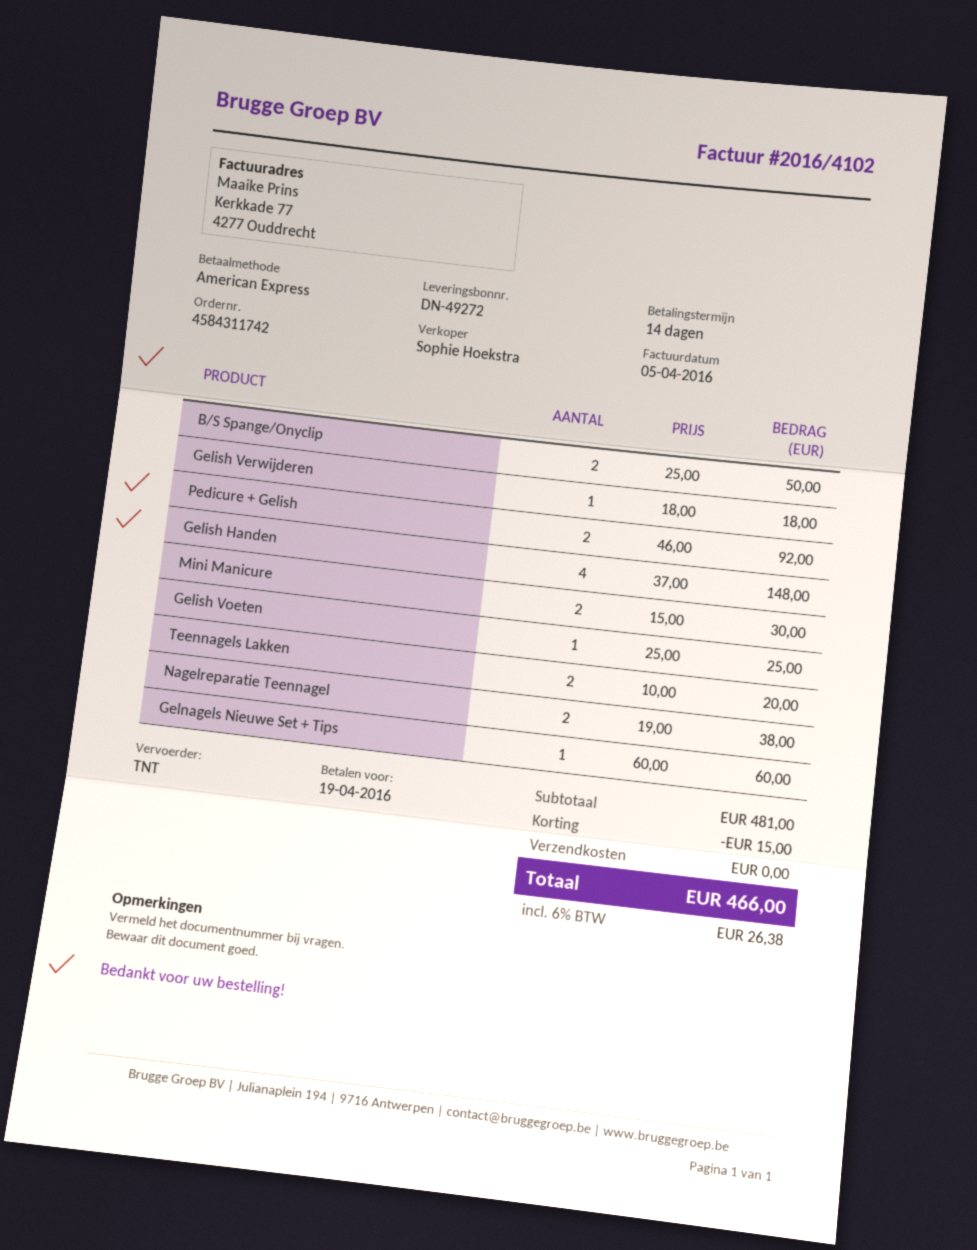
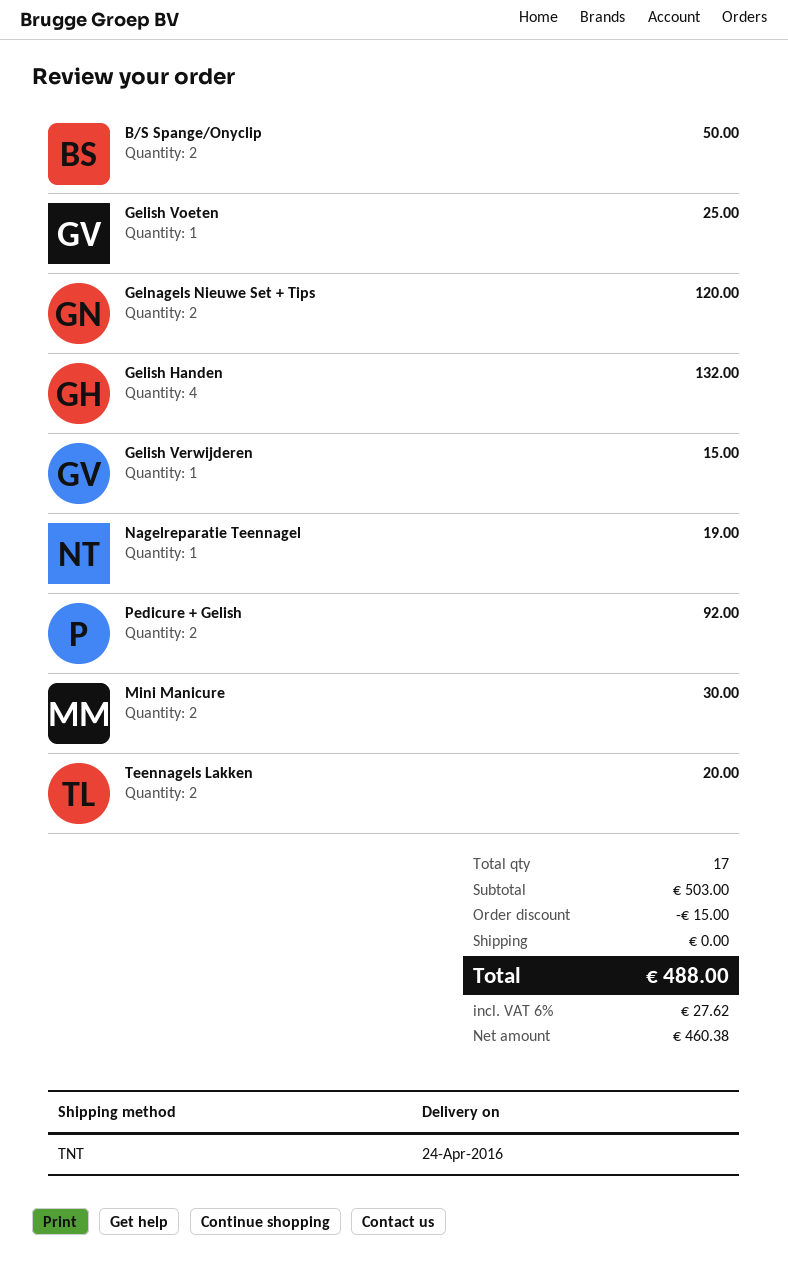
Gelish Verwijderen: 1 for 18.00 -> 1 for 15.00
Gelish Handen: 4 for 148.00 -> 4 for 132.00
Nagelreparatie Teennagel: 2 for 38.00 -> 1 for 19.00
Gelnagels Nieuwe Set + Tips: 1 for 60.00 -> 2 for 120.00
subtotal: 481.00 -> 503.00
tax: 6% = 26.38 -> 6% = 27.62
total: 466.00 -> 488.00

